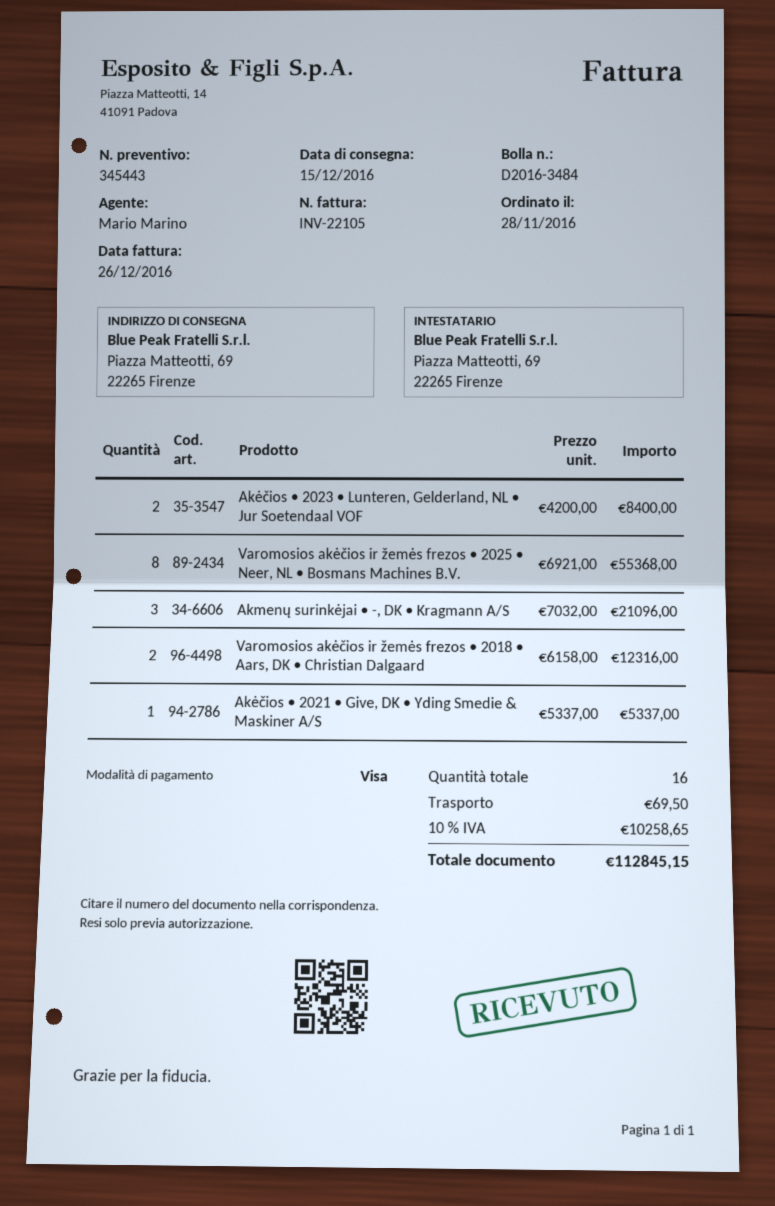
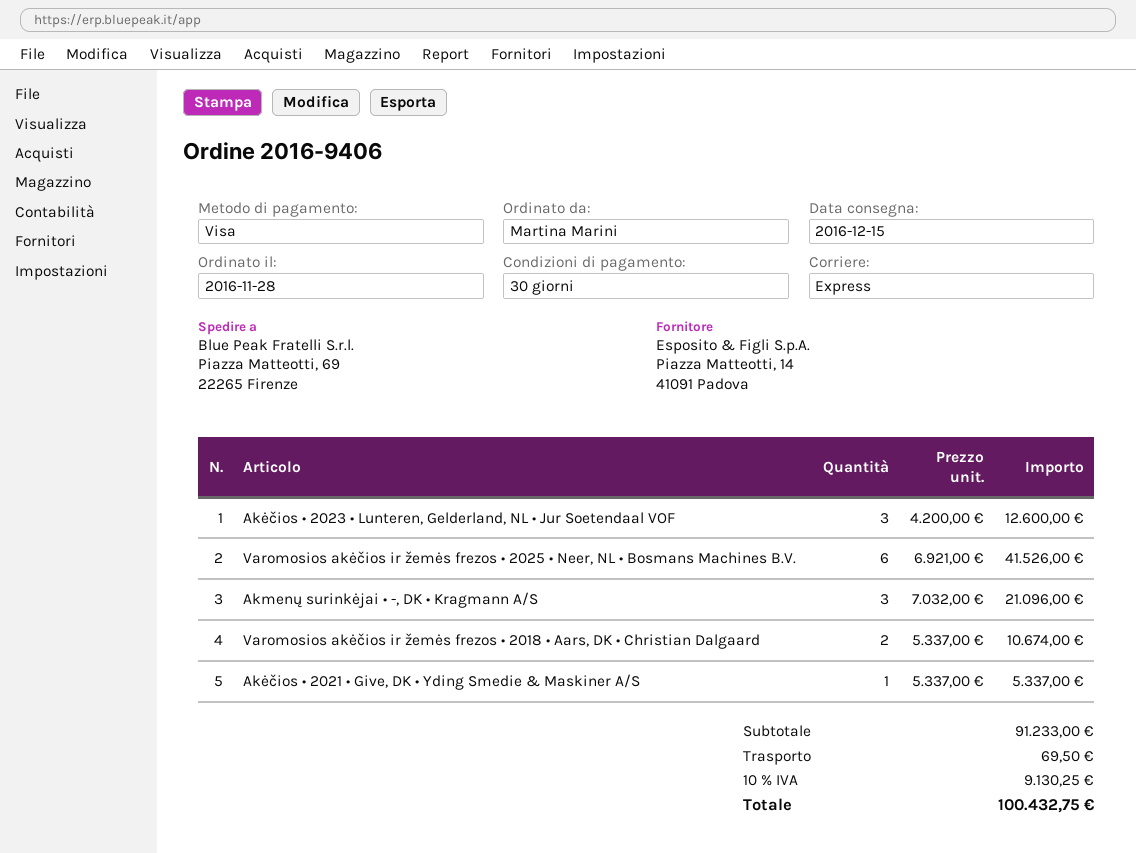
Akėčios • 2023 • Lunteren, Gelderland, NL • Jur Soetendaal VOF: 2 x 4200.00 = 8400.00 -> 3 x 4200.00 = 12600.00
Varomosios akėčios ir žemės frezos • 2025 • Neer, NL • Bosmans Machines B.V.: 8 x 6921.00 = 55368.00 -> 6 x 6921.00 = 41526.00
Varomosios akėčios ir žemės frezos • 2018 • Aars, DK • Christian Dalgaard: 2 x 6158.00 = 12316.00 -> 2 x 5337.00 = 10674.00
tax: 10% = 10258.65 -> 10% = 9130.25
total: 112845.15 -> 100432.75

